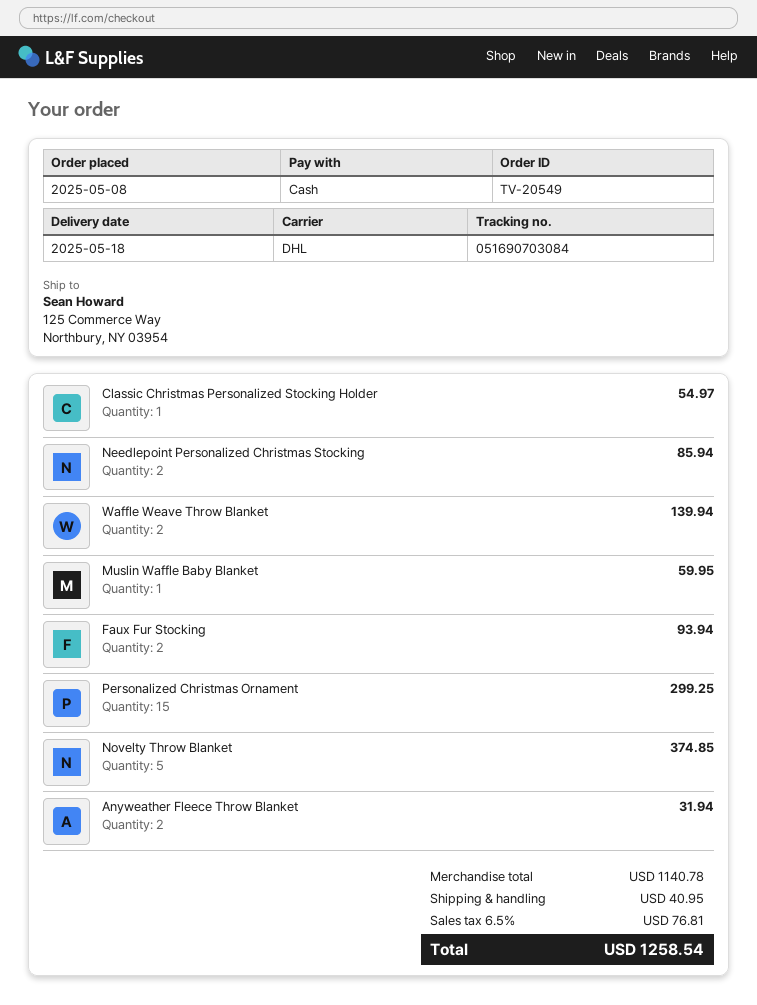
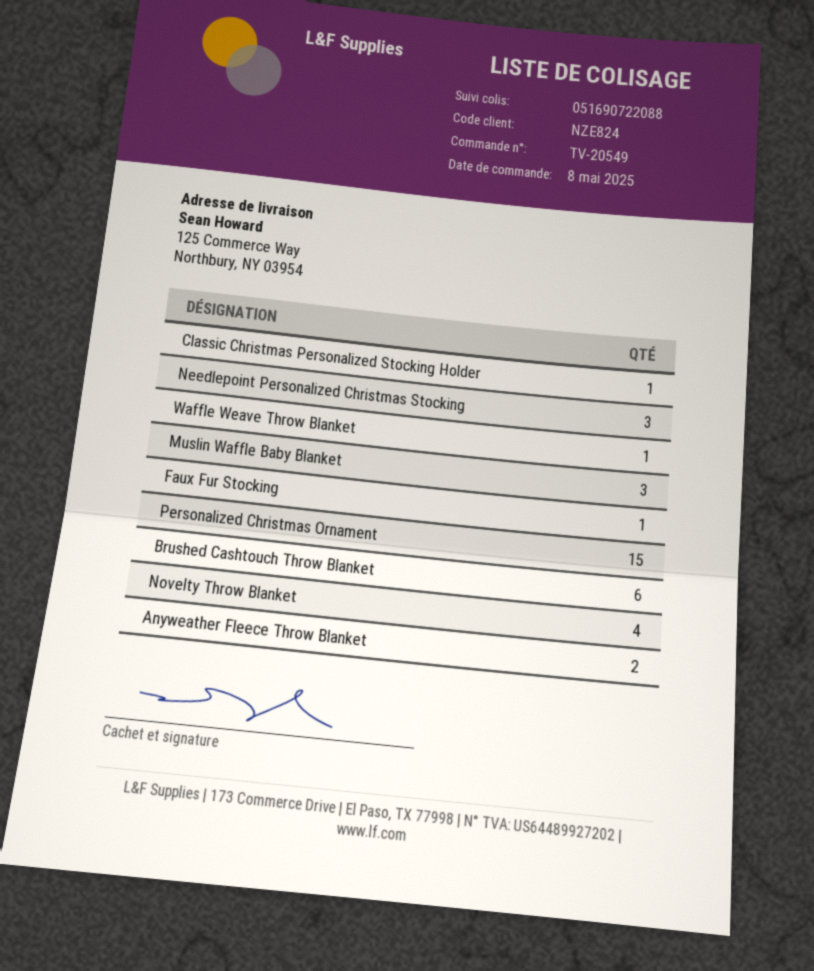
tracking number: 051690703084 -> 051690722088
Needlepoint Personalized Christmas Stocking: 2 -> 3
Waffle Weave Throw Blanket: 2 -> 1
Muslin Waffle Baby Blanket: 1 -> 3
Faux Fur Stocking: 2 -> 1
Novelty Throw Blanket: 5 -> 4
Brushed Cashtouch Throw Blanket: none -> 6

